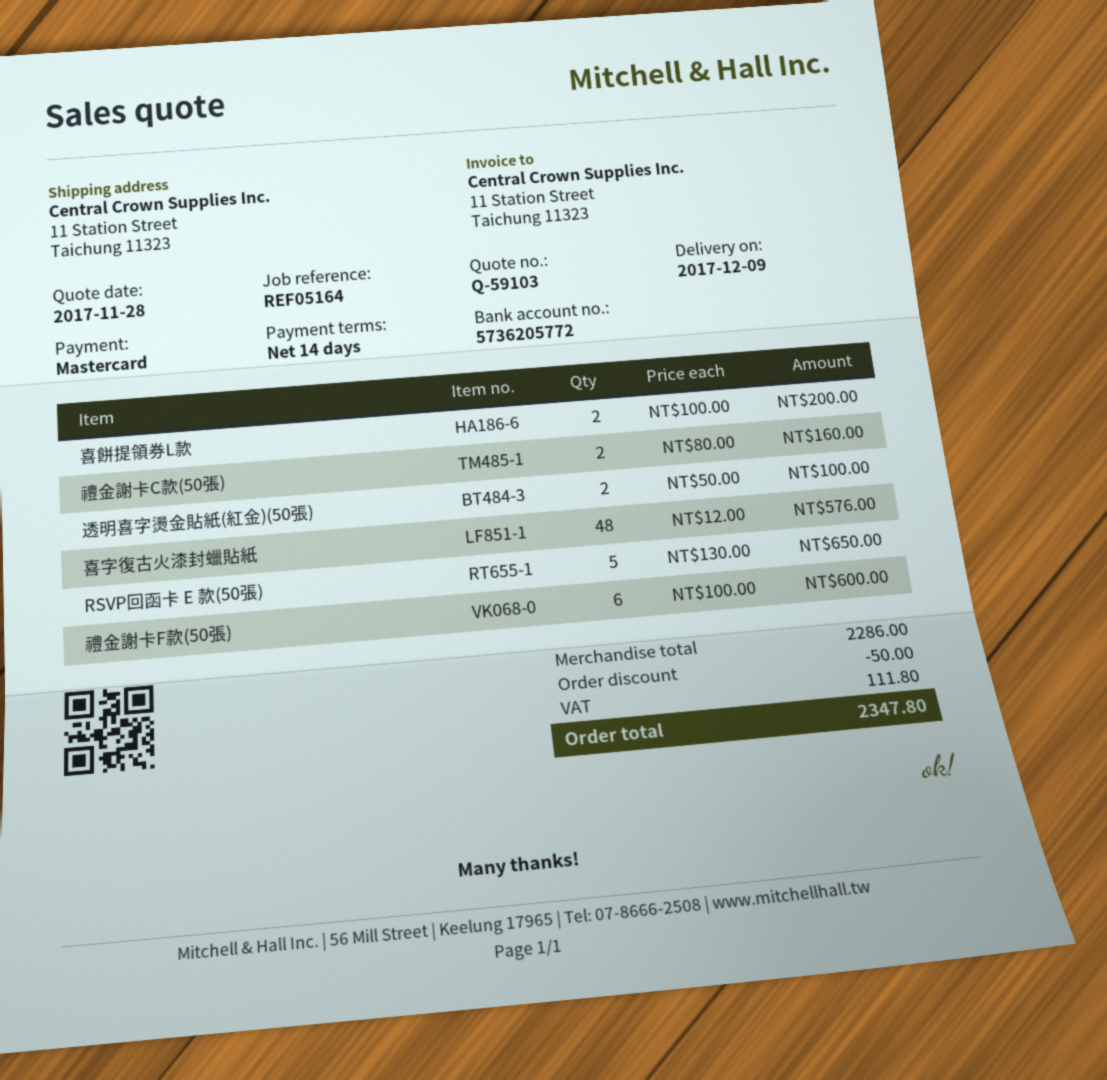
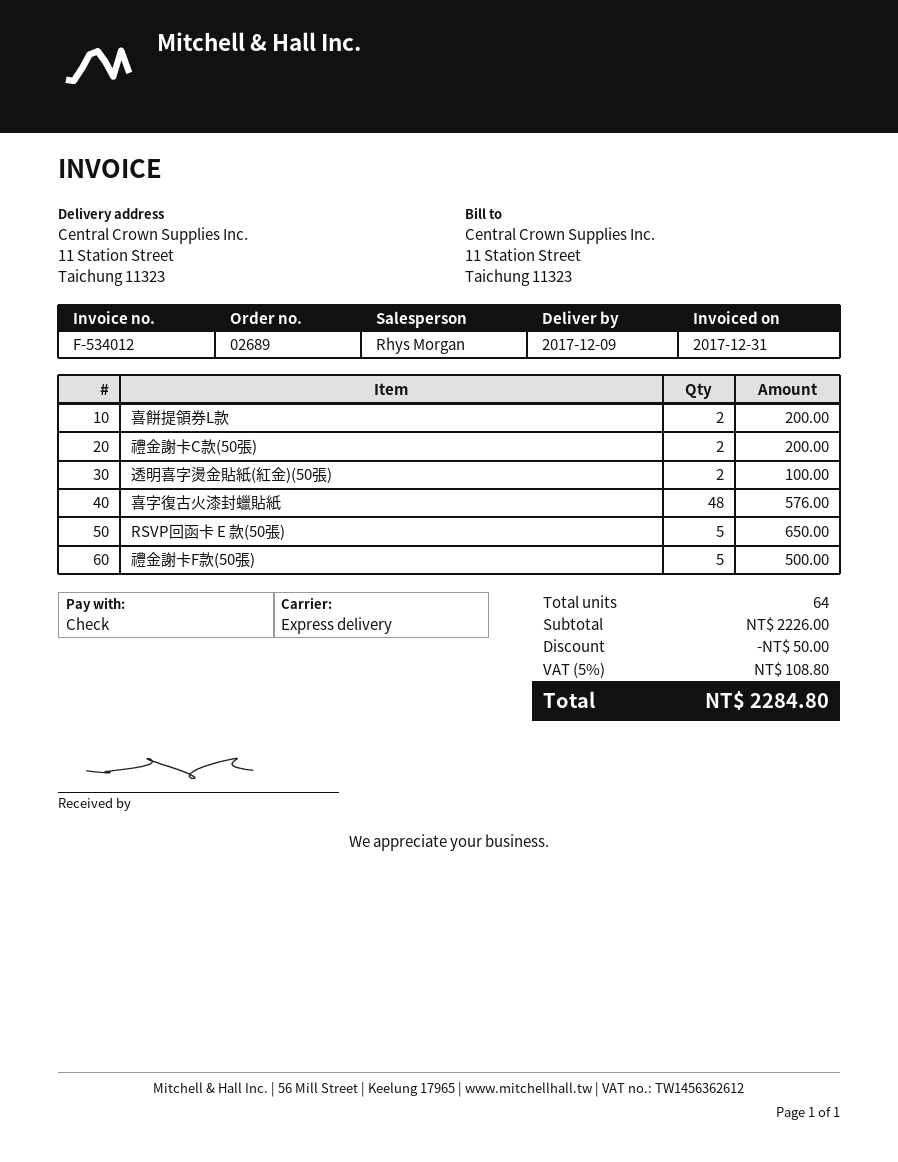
payment method: Mastercard -> cheque
禮金謝卡C款(50張): 2 for 160.00 -> 2 for 200.00
禮金謝卡F款(50張): 6 for 600.00 -> 5 for 500.00
subtotal: 2286.00 -> 2226.00
tax: 111.80 -> 108.80
total: 2347.80 -> 2284.80

